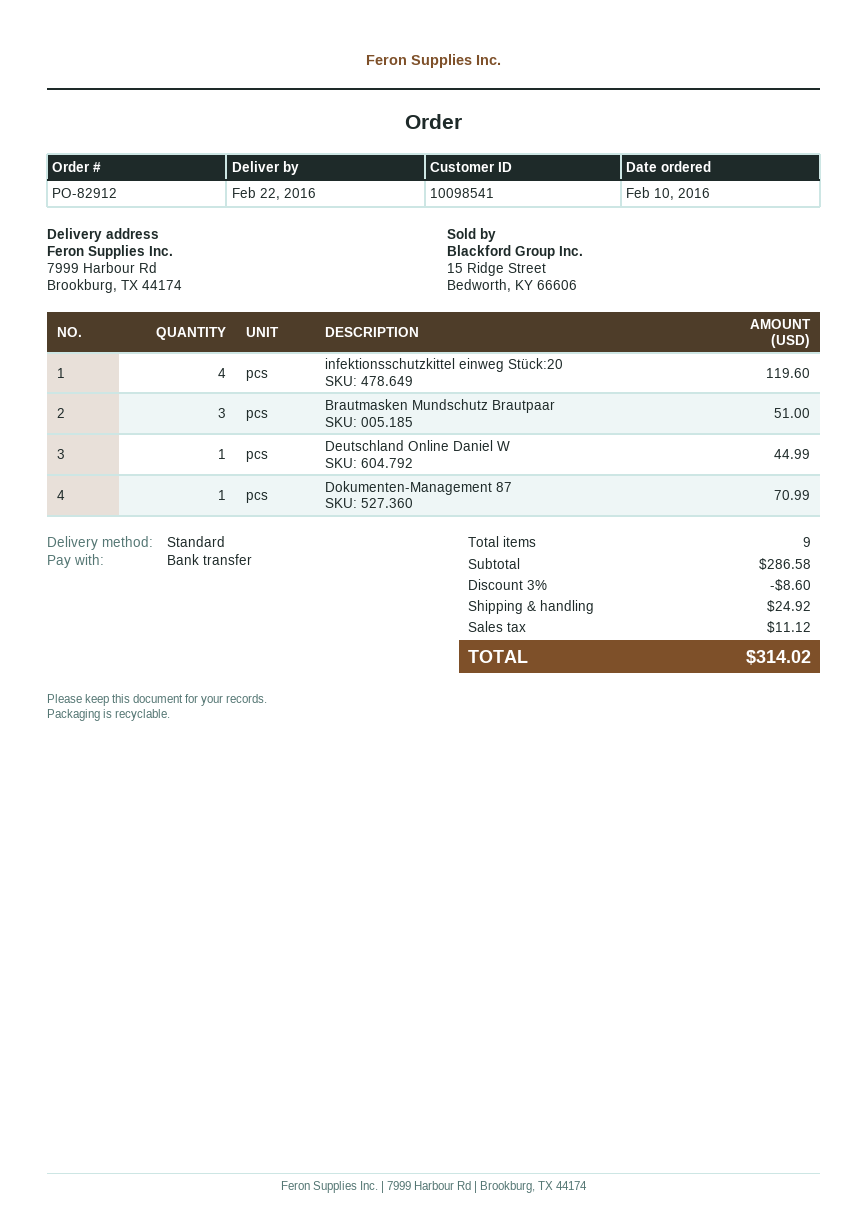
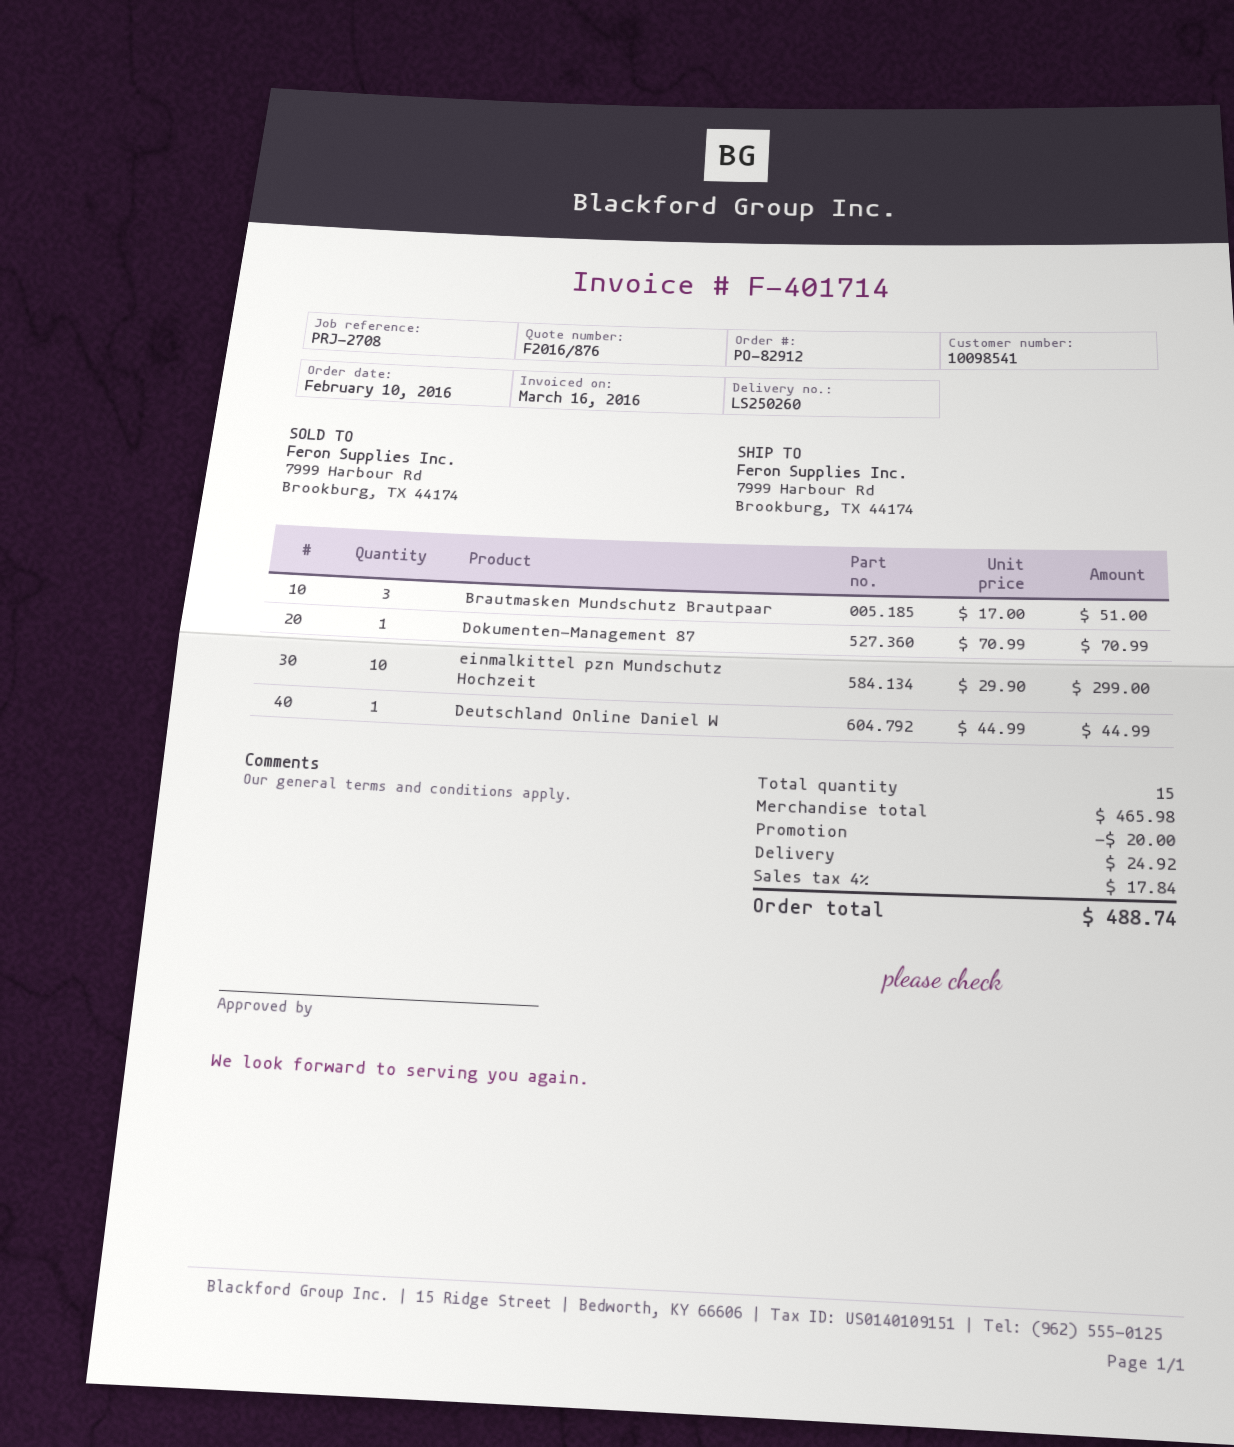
infektionsschutzkittel einweg Stück:20: 4 for 119.60 -> none
einmalkittel pzn Mundschutz Hochzeit: none -> 10 for 299.00
total quantity: 9 -> 15
subtotal: 286.58 -> 465.98
discount: 8.60 -> 20.00
tax: 11.12 -> 17.84
total: 314.02 -> 488.74

